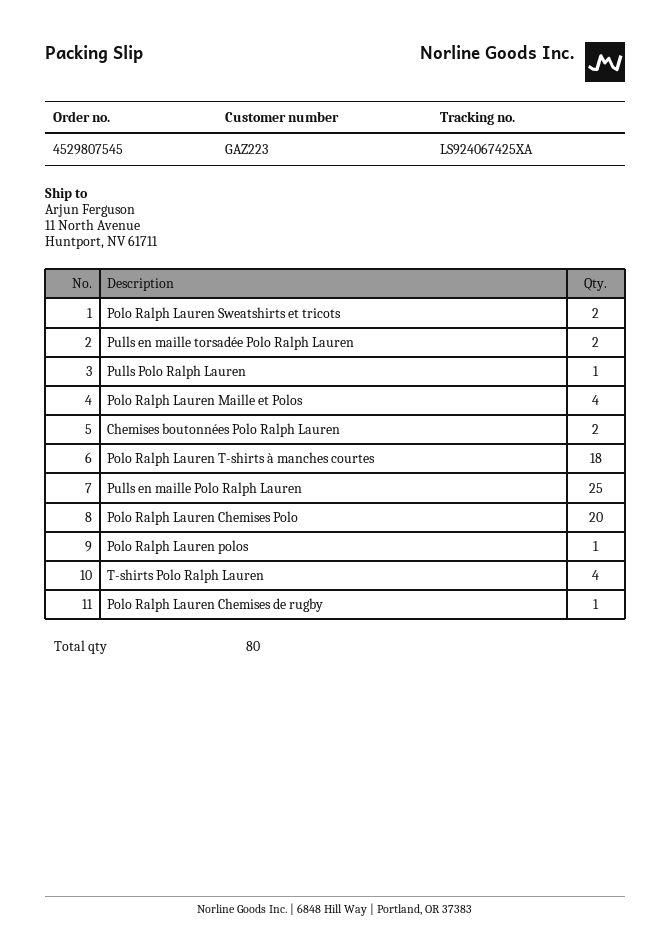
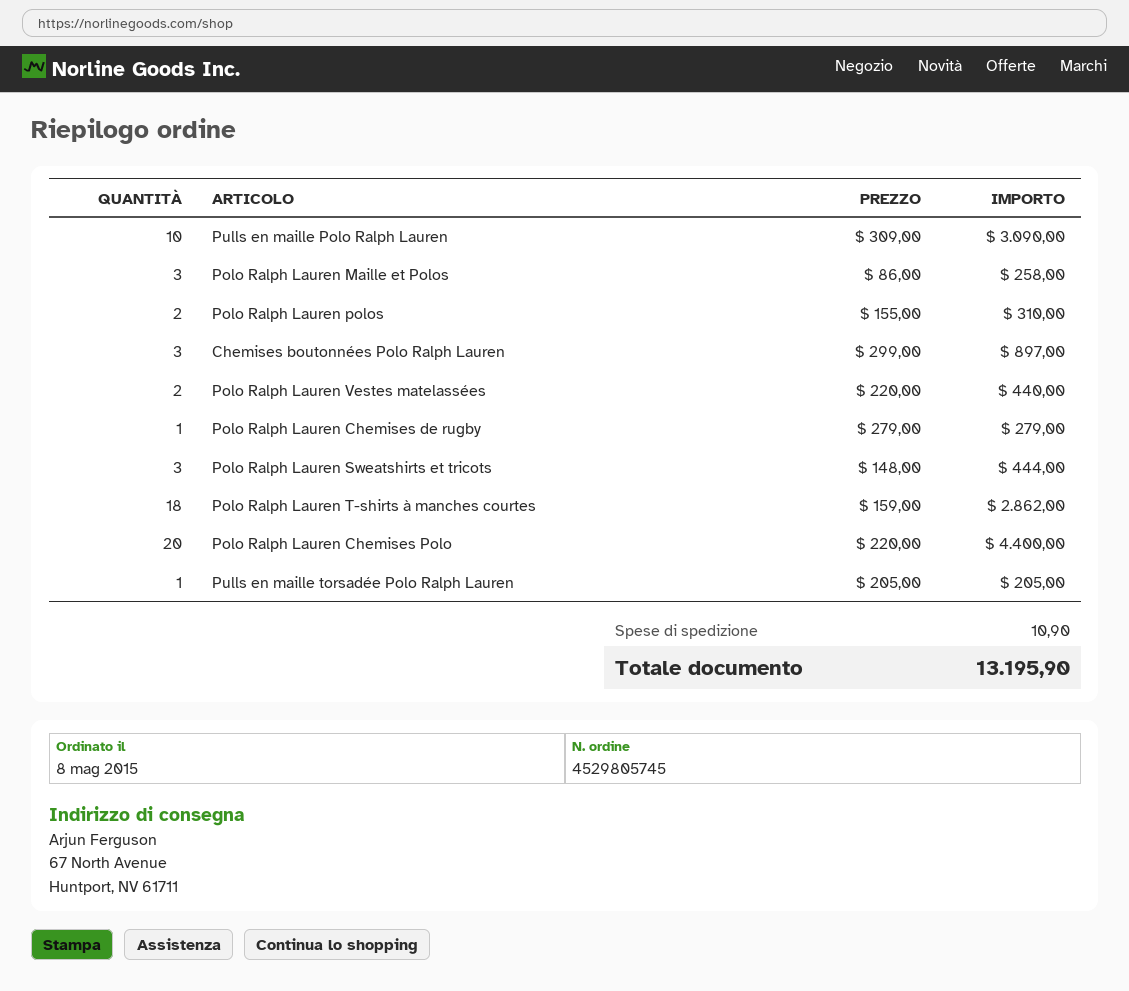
order number: 4529807545 -> 4529805745
ship to: 11 North Avenue, Huntport, NV 61711 -> 67 North Avenue, Huntport, NV 61711
Polo Ralph Lauren Sweatshirts et tricots: 2 -> 3
Pulls en maille torsadée Polo Ralph Lauren: 2 -> 1
Pulls Polo Ralph Lauren: 1 -> none
Polo Ralph Lauren Maille et Polos: 4 -> 3
Chemises boutonnées Polo Ralph Lauren: 2 -> 3
Pulls en maille Polo Ralph Lauren: 25 -> 10
Polo Ralph Lauren polos: 1 -> 2
T-shirts Polo Ralph Lauren: 4 -> none
Polo Ralph Lauren Vestes matelassées: none -> 2

